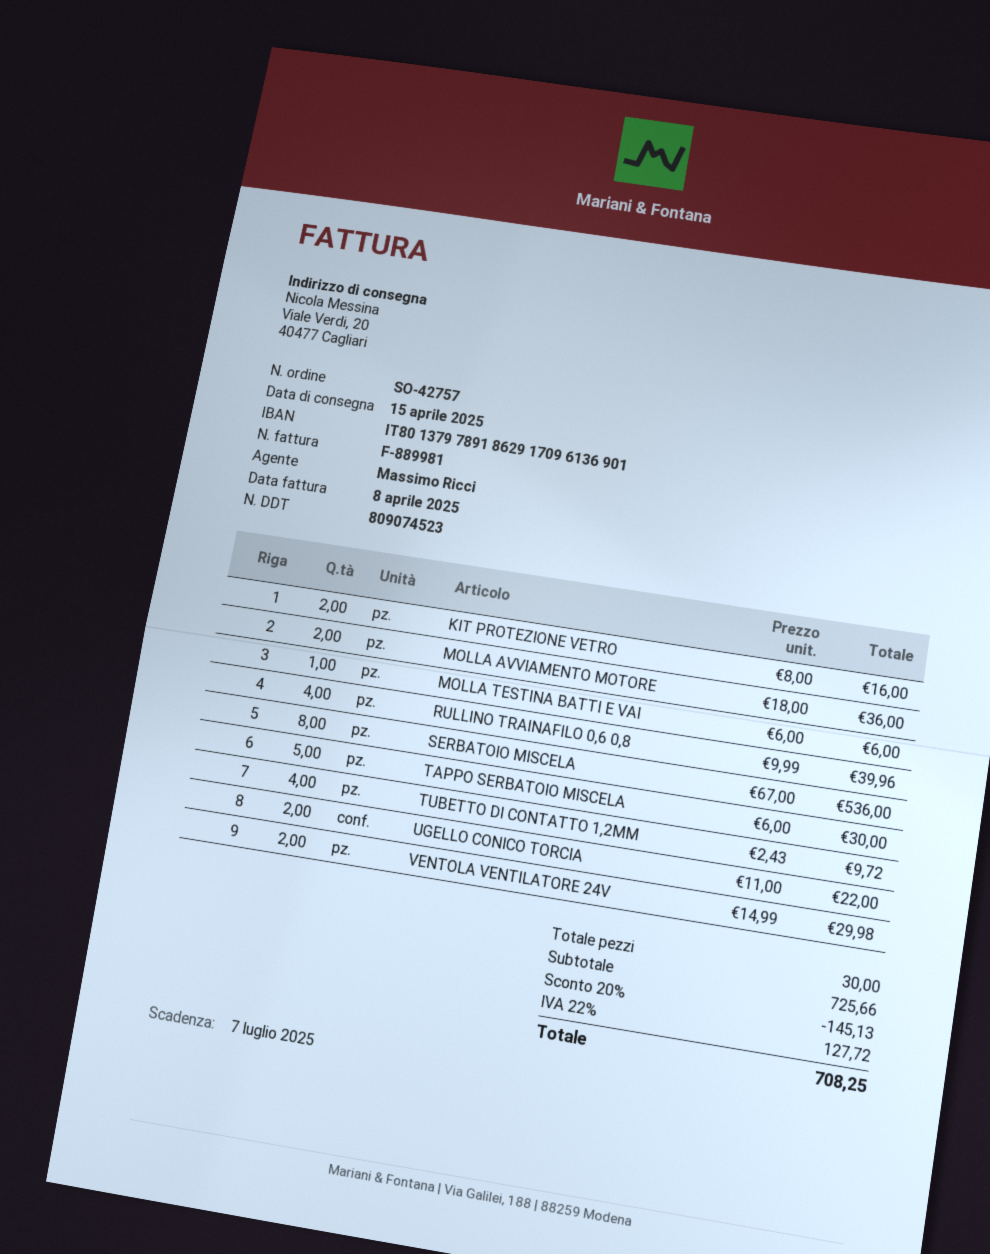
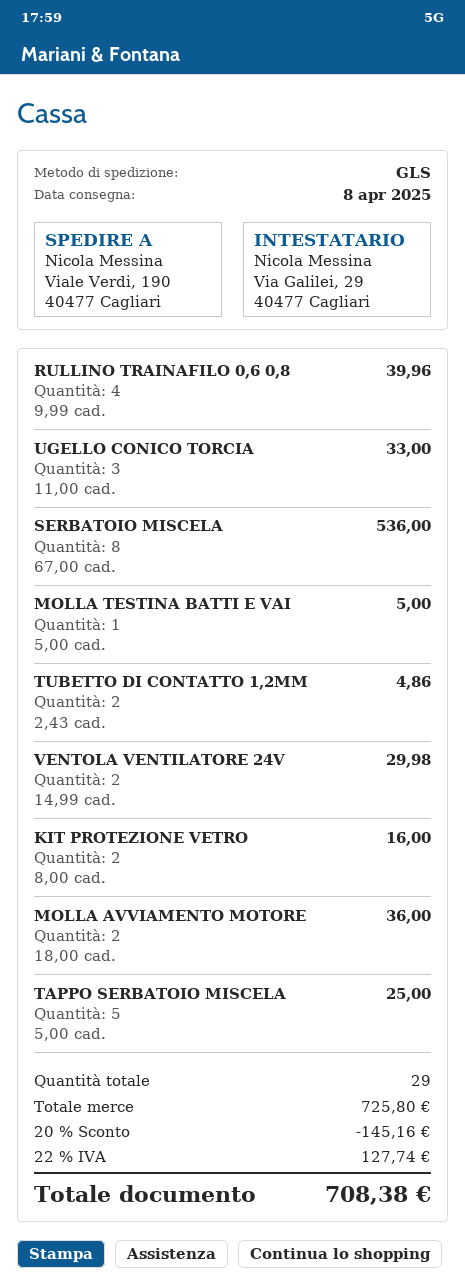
delivery date: 2025-04-15 -> 2025-04-08
ship to: Viale Verdi, 20, 40477 Cagliari -> Viale Verdi, 190, 40477 Cagliari
MOLLA TESTINA BATTI E VAI: 1 x 6.00 = 6.00 -> 1 x 5.00 = 5.00
TAPPO SERBATOIO MISCELA: 5 x 6.00 = 30.00 -> 5 x 5.00 = 25.00
TUBETTO DI CONTATTO 1,2MM: 4 x 2.43 = 9.72 -> 2 x 2.43 = 4.86
UGELLO CONICO TORCIA: 2 x 11.00 = 22.00 -> 3 x 11.00 = 33.00
total quantity: 30 -> 29
subtotal: 725.66 -> 725.80
discount: 20% = 145.13 -> 20% = 145.16
tax: 22% = 127.72 -> 22% = 127.74
total: 708.25 -> 708.38

